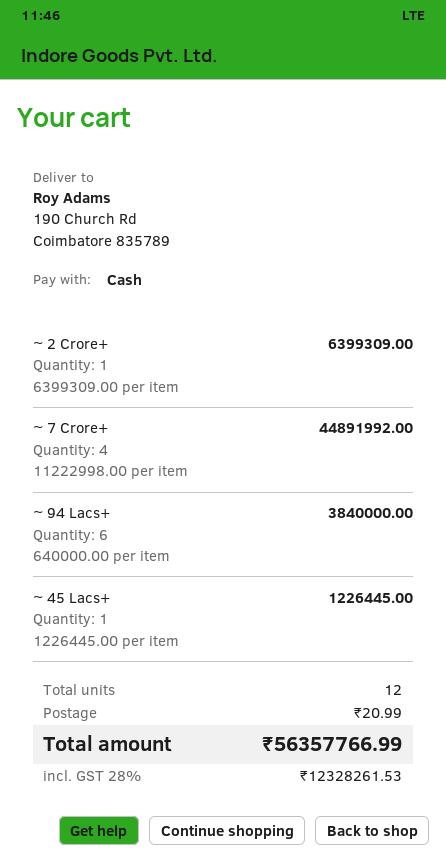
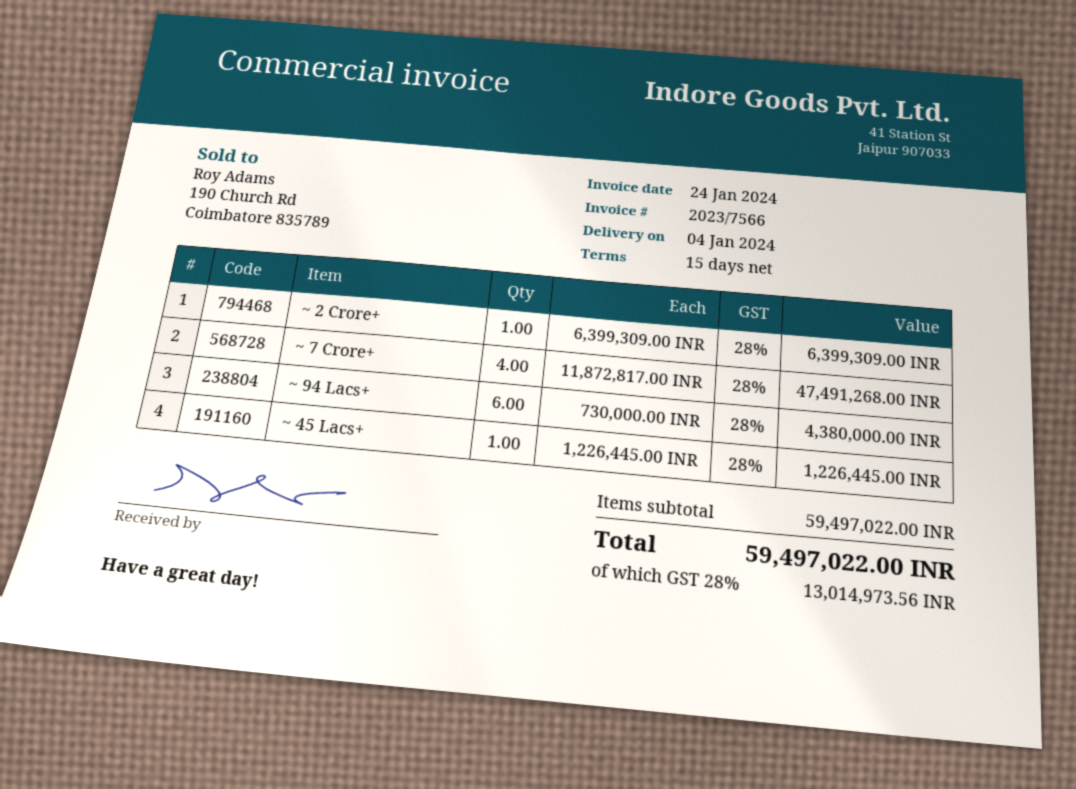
~ 7 Crore+: 4 x 11222998.00 = 44891992.00 -> 4 x 11872817.00 = 47491268.00
~ 94 Lacs+: 6 x 640000.00 = 3840000.00 -> 6 x 730000.00 = 4380000.00
shipping: 20.99 -> none
tax: 28% = 12328261.53 -> 28% = 13014973.56
total: 56357766.99 -> 59497022.00

